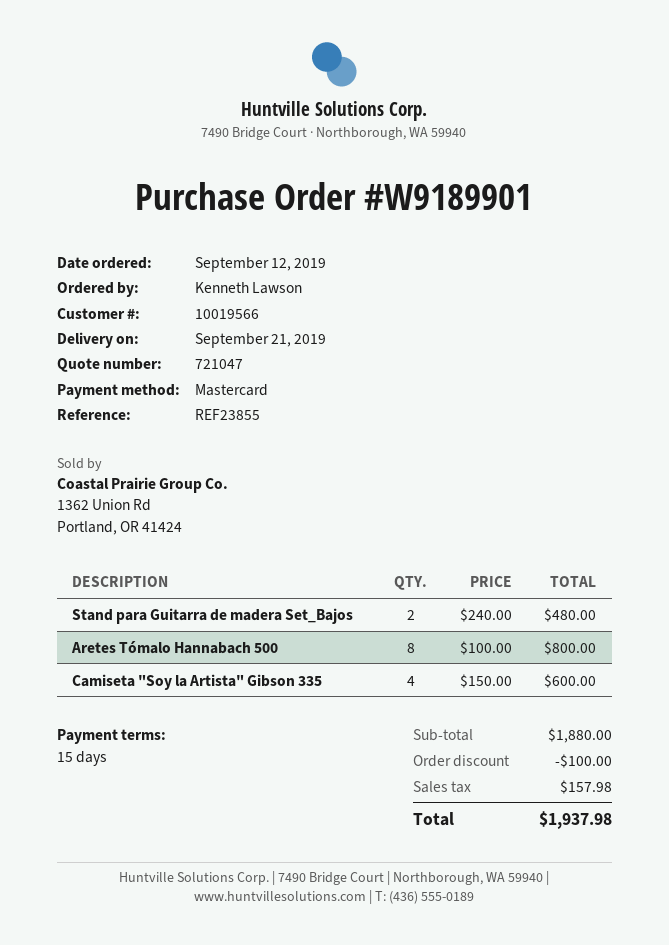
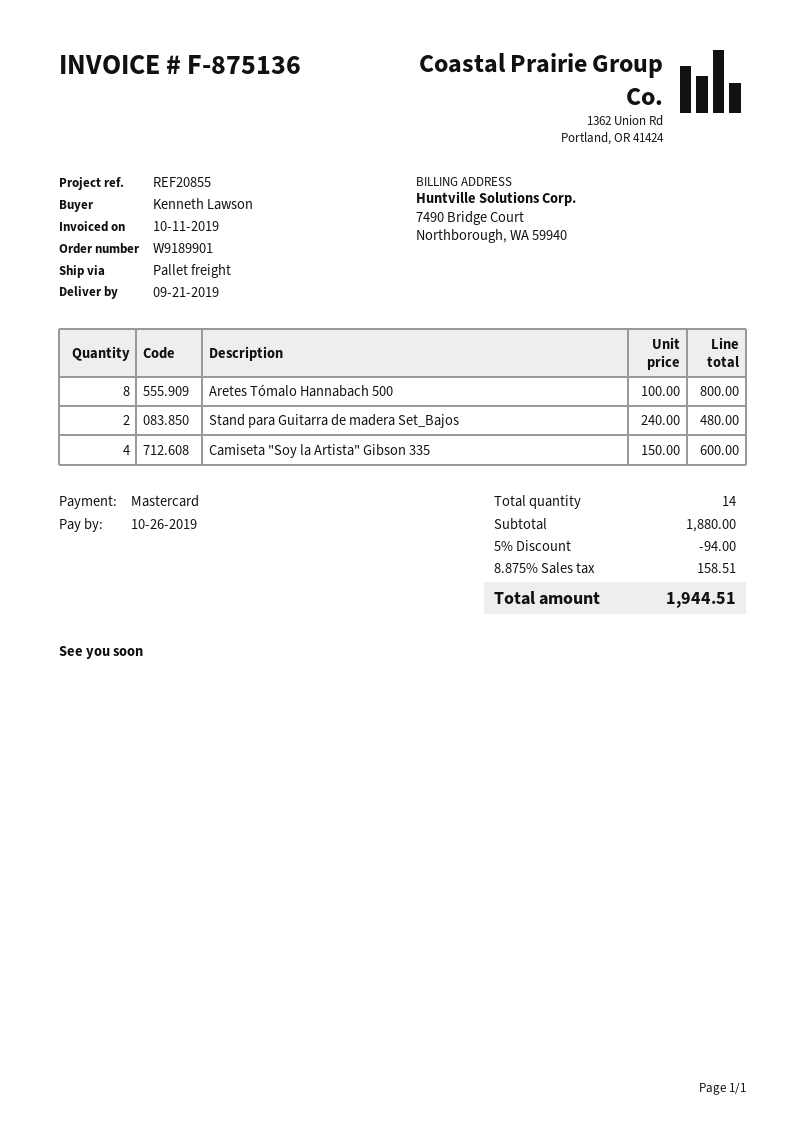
reference: REF23855 -> REF20855
discount: 100.00 -> 94.00
tax: 157.98 -> 158.51
total: 1937.98 -> 1944.51

